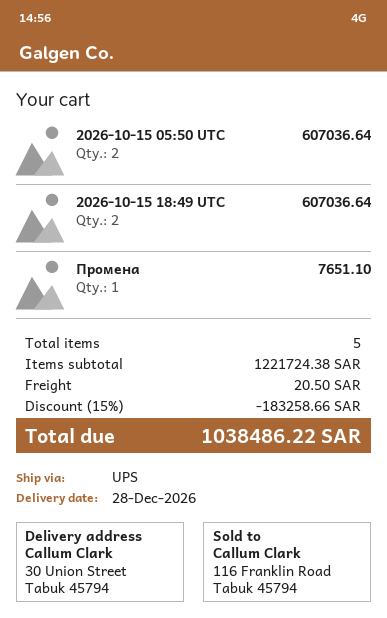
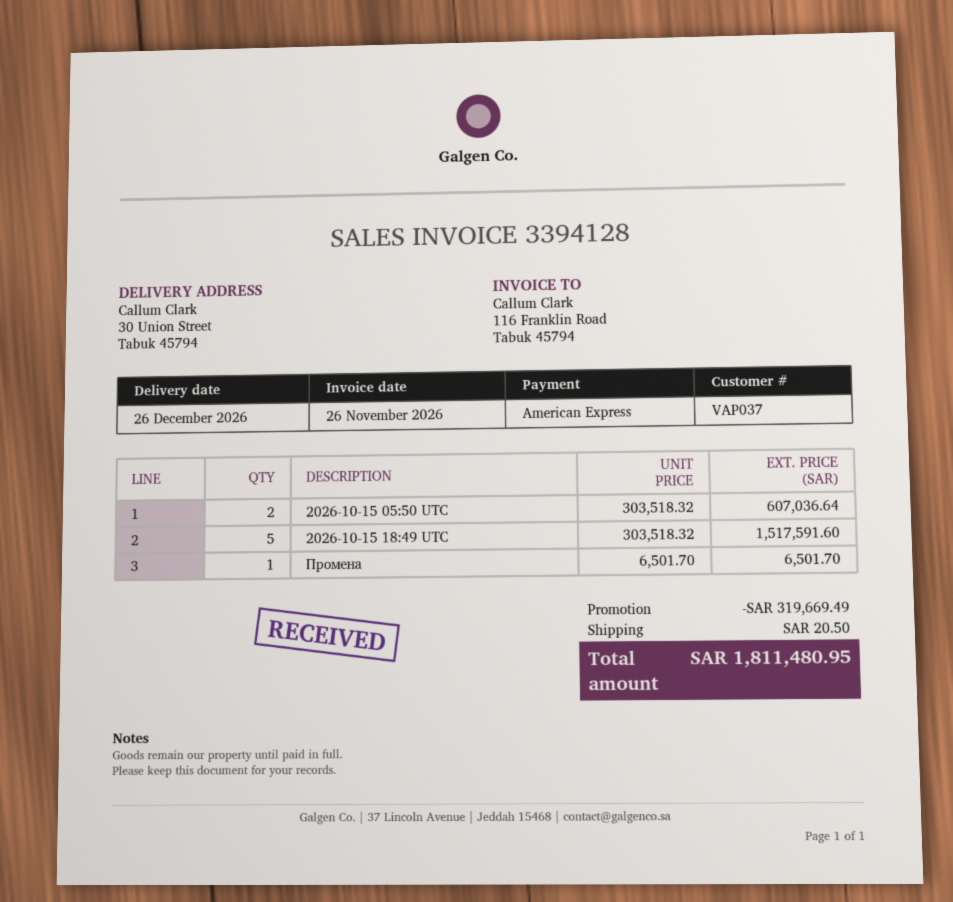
delivery date: 2026-12-28 -> 2026-12-26
2026-10-15 18:49 UTC: 2 for 607036.64 -> 5 for 1517591.60
Промена: 1 for 7651.10 -> 1 for 6501.70
discount: 183258.66 -> 319669.49
total: 1038486.22 -> 1811480.95

